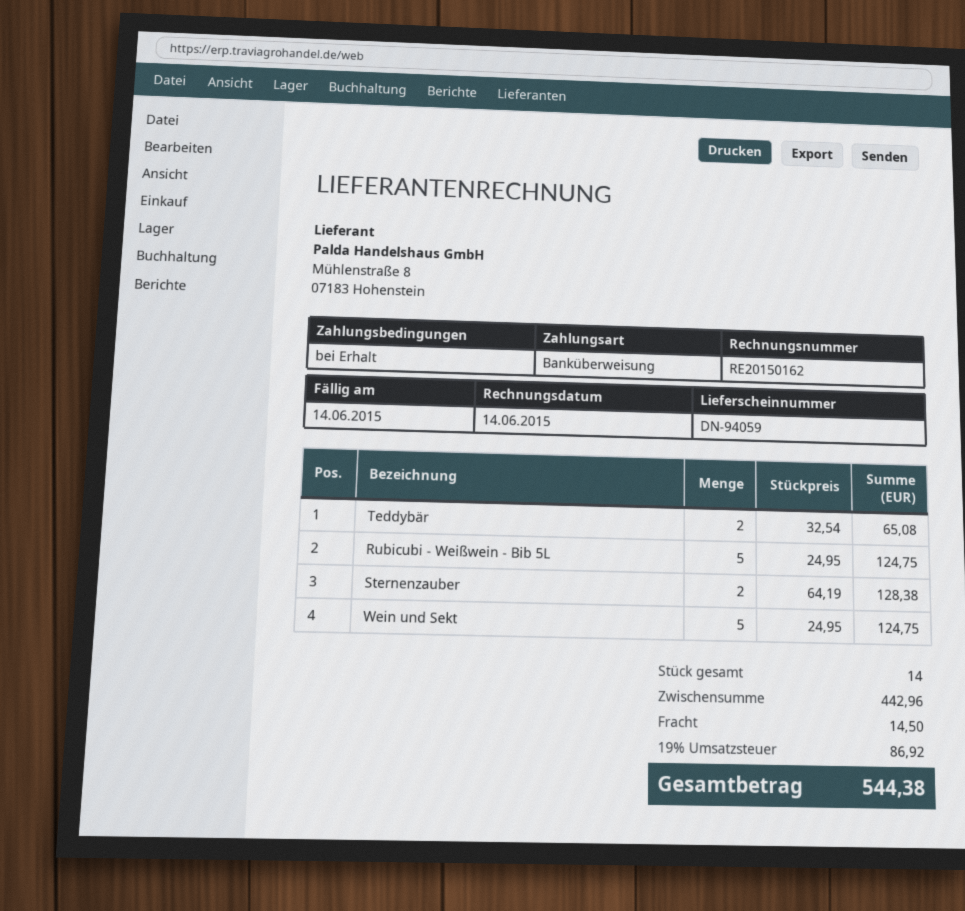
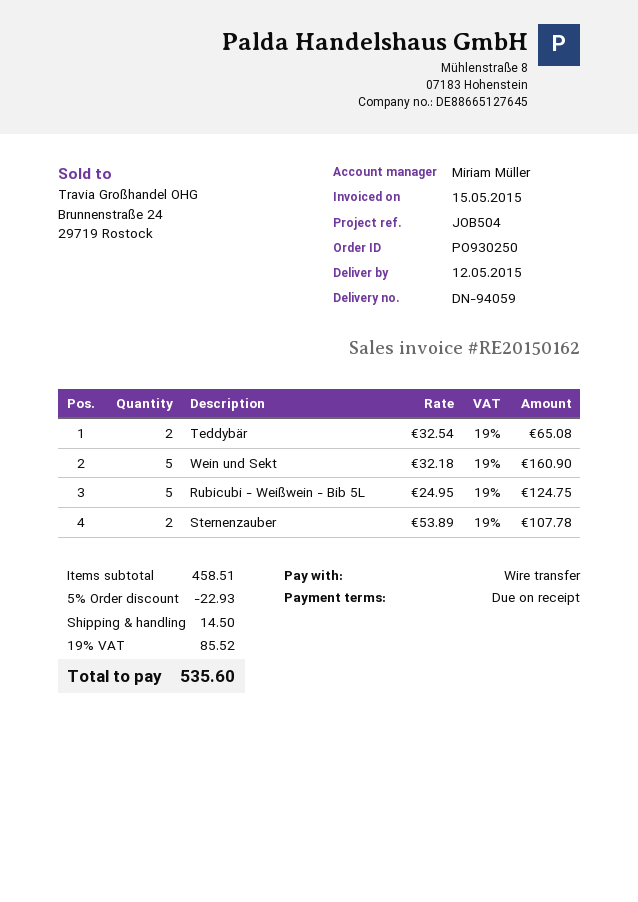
invoice date: 2015-06-14 -> 2015-05-15
Sternenzauber: 2 x 64.19 = 128.38 -> 2 x 53.89 = 107.78
Wein und Sekt: 5 x 24.95 = 124.75 -> 5 x 32.18 = 160.90
subtotal: 442.96 -> 458.51
discount: none -> 5% = 22.93
tax: 19% = 86.92 -> 19% = 85.52
total: 544.38 -> 535.60

